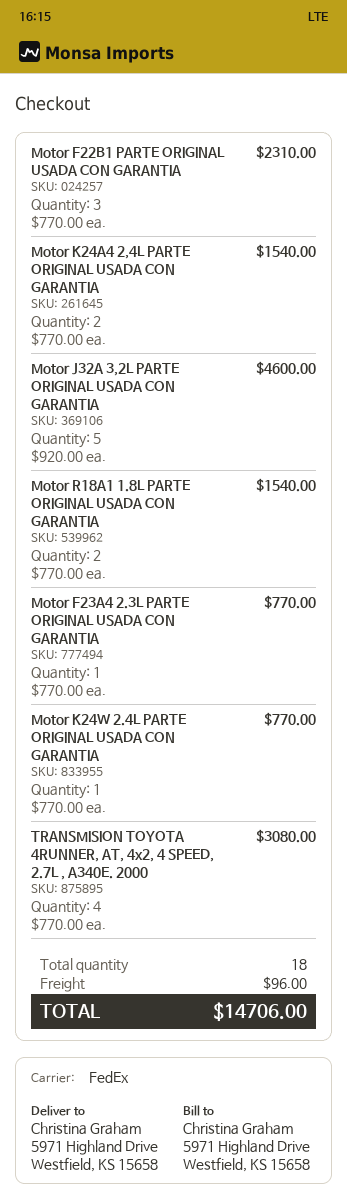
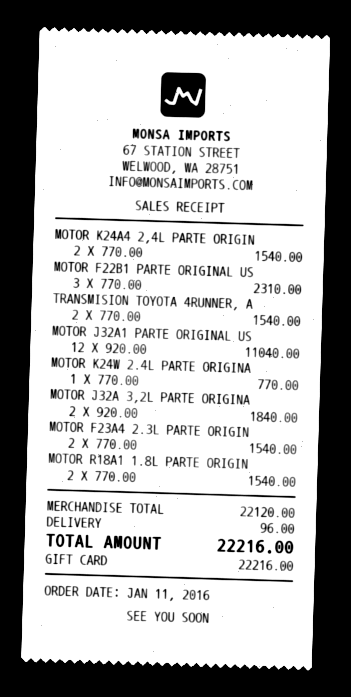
Motor J32A 3,2L PARTE ORIGINAL USADA CON GARANTIA: 5 x 920.00 = 4600.00 -> 2 x 920.00 = 1840.00
Motor F23A4 2.3L PARTE ORIGINAL USADA CON GARANTIA: 1 x 770.00 = 770.00 -> 2 x 770.00 = 1540.00
TRANSMISION TOYOTA 4RUNNER, AT, 4x2, 4 SPEED, 2.7L , A340E. 2000: 4 x 770.00 = 3080.00 -> 2 x 770.00 = 1540.00
MOTOR J32A1 PARTE ORIGINAL US: none -> 12 x 920.00 = 11040.00
total: 14706.00 -> 22216.00

